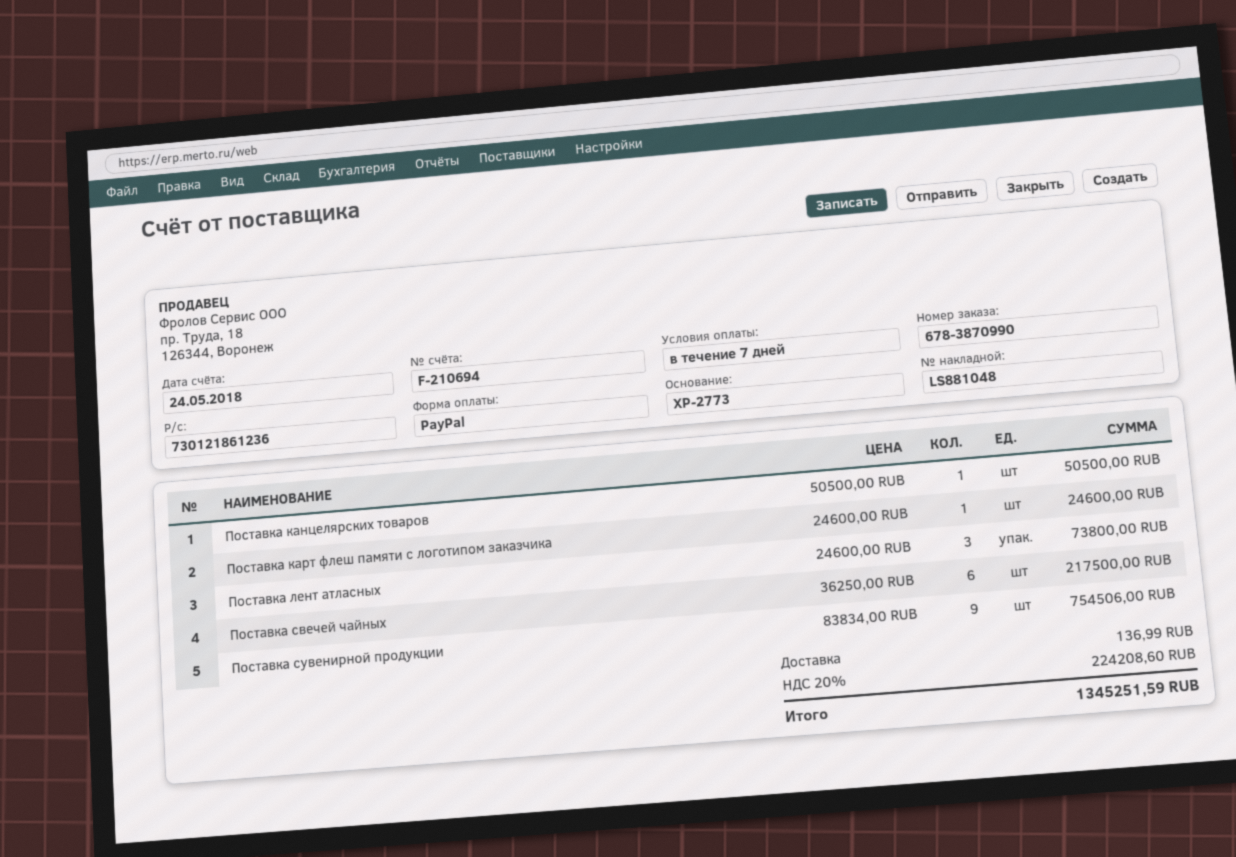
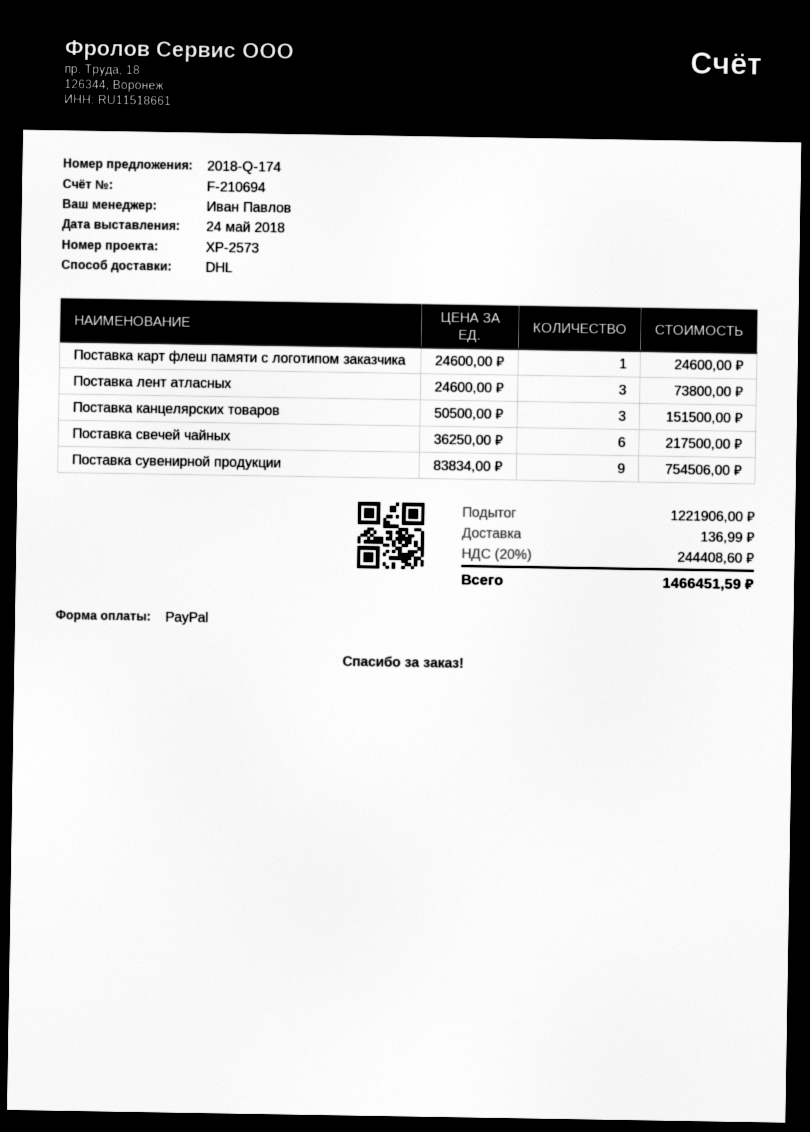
reference: XP-2773 -> XP-2573
Поставка канцелярских товаров: 1 x 50500.00 = 50500.00 -> 3 x 50500.00 = 151500.00
tax: 20% = 224208.60 -> 20% = 244408.60
total: 1345251.59 -> 1466451.59

